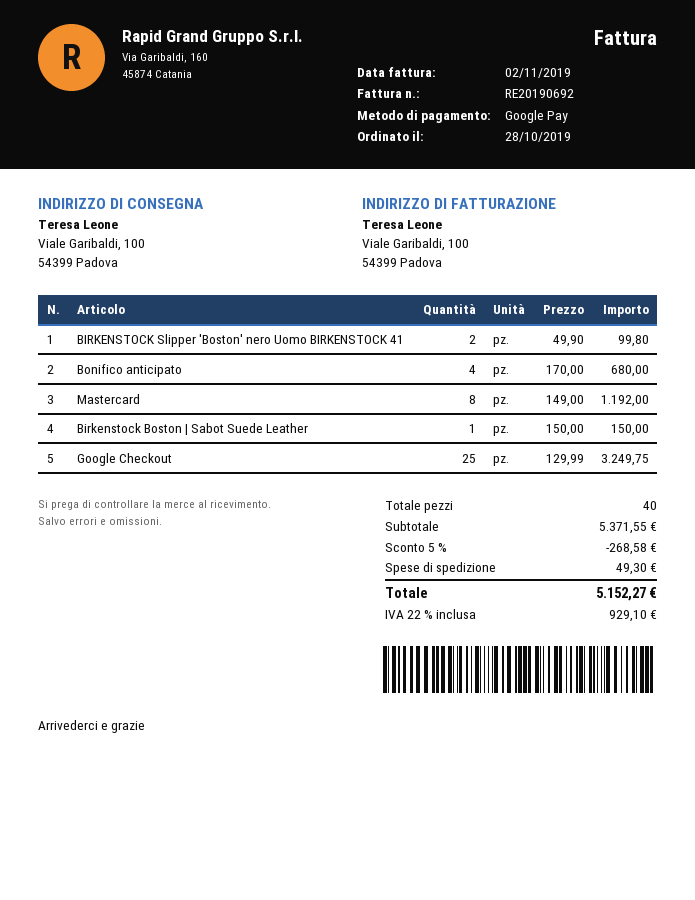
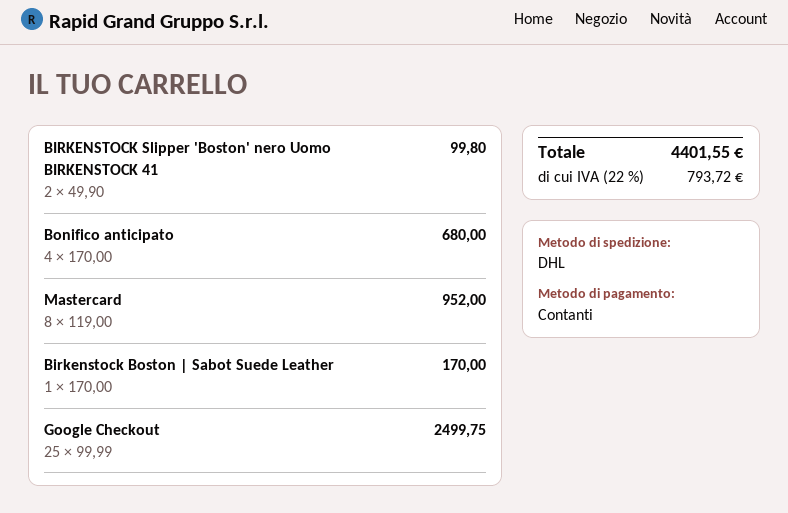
payment method: Google Pay -> cash
Mastercard: 8 x 149.00 = 1192.00 -> 8 x 119.00 = 952.00
Birkenstock Boston | Sabot Suede Leather: 1 x 150.00 = 150.00 -> 1 x 170.00 = 170.00
Google Checkout: 25 x 129.99 = 3249.75 -> 25 x 99.99 = 2499.75
discount: 5% = 268.58 -> none
shipping: 49.30 -> none
tax: 22% = 929.10 -> 22% = 793.72
total: 5152.27 -> 4401.55

